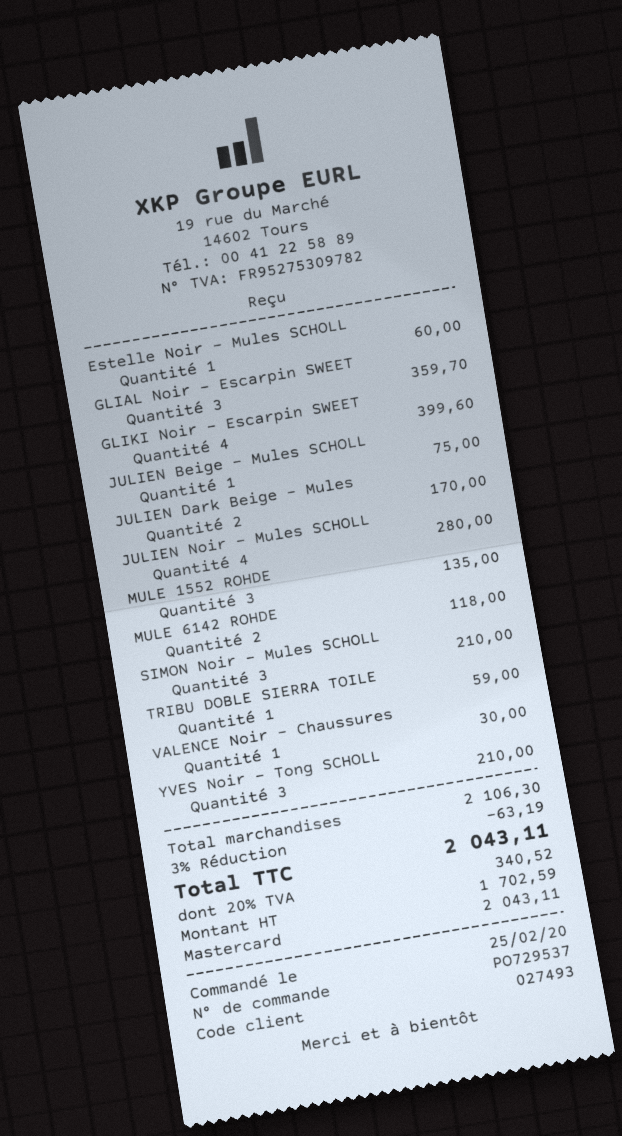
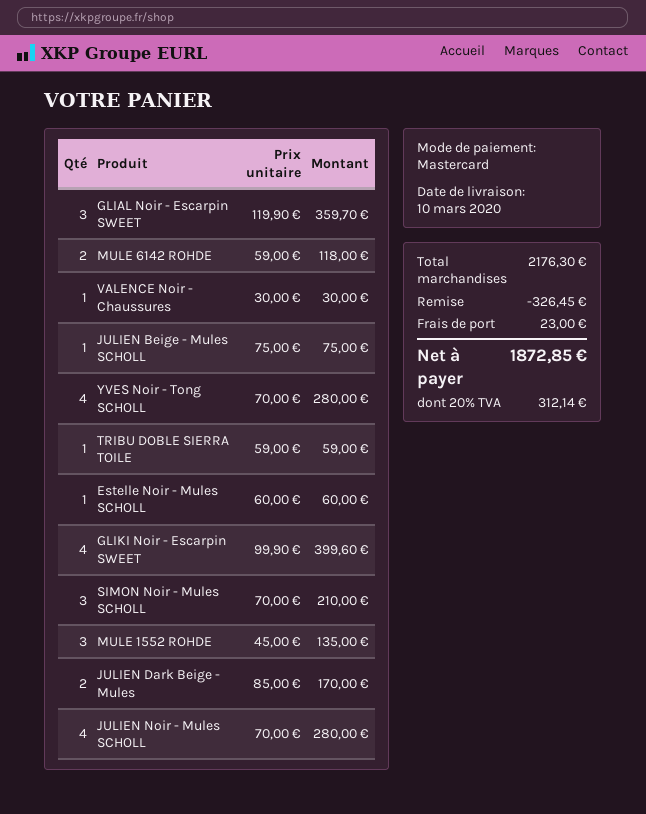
YVES Noir - Tong SCHOLL: 3 for 210.00 -> 4 for 280.00
subtotal: 2106.30 -> 2176.30
discount: 63.19 -> 326.45
shipping: none -> 23.00
tax: 20% = 340.52 -> 20% = 312.14
total: 2043.11 -> 1872.85

